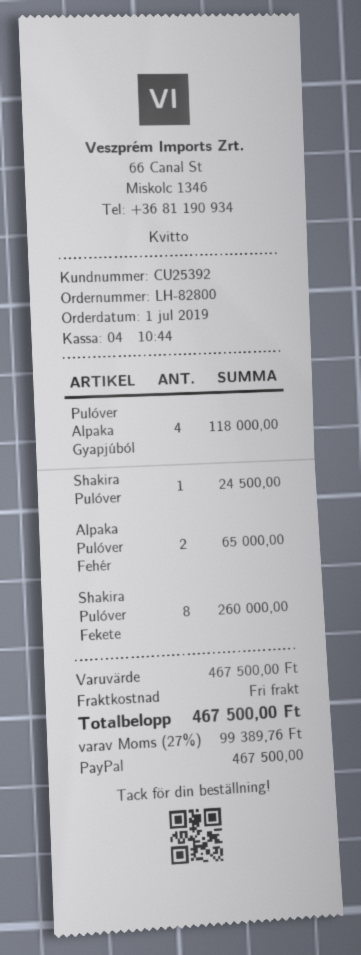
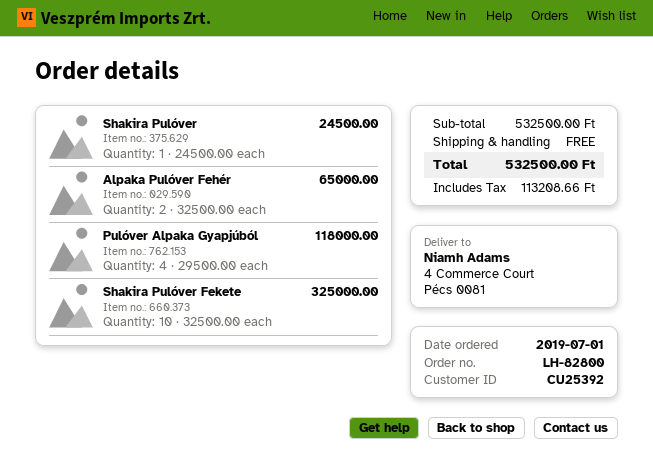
Shakira Pulóver Fekete: 8 for 260000.00 -> 10 for 325000.00
subtotal: 467500.00 -> 532500.00
tax: 99389.76 -> 113208.66
total: 467500.00 -> 532500.00

